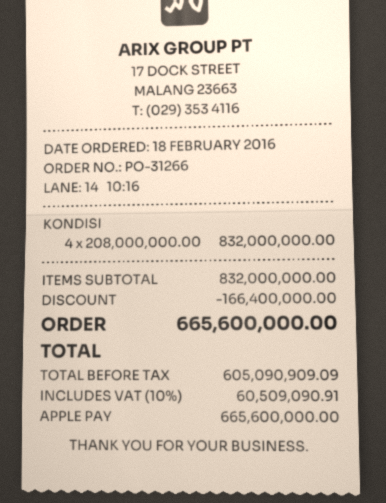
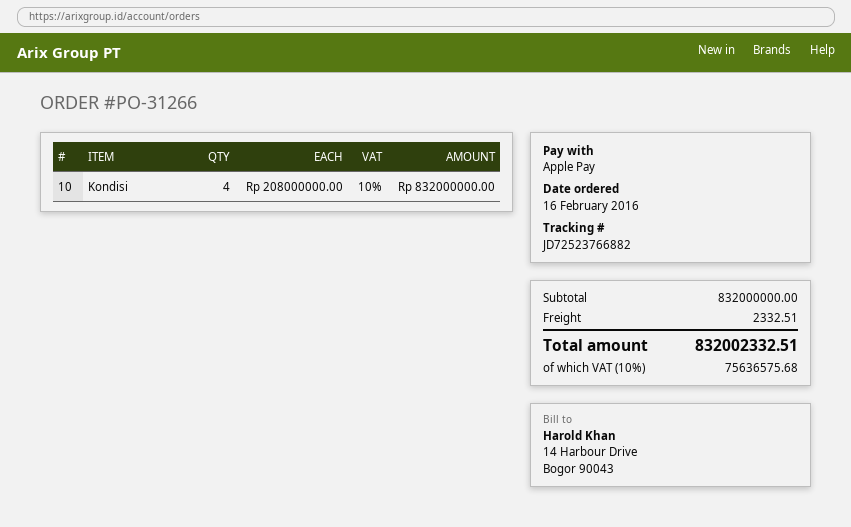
order date: 2016-02-18 -> 2016-02-16
discount: 166400000.00 -> none
shipping: none -> 2332.51
tax: 10% = 60509090.91 -> 10% = 75636575.68
total: 665600000.00 -> 832002332.51

